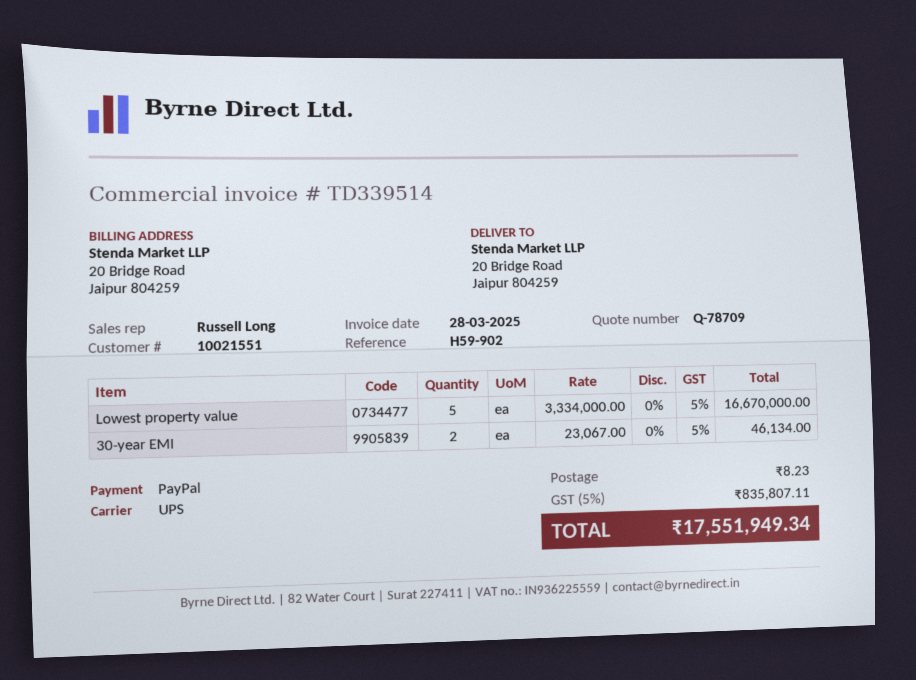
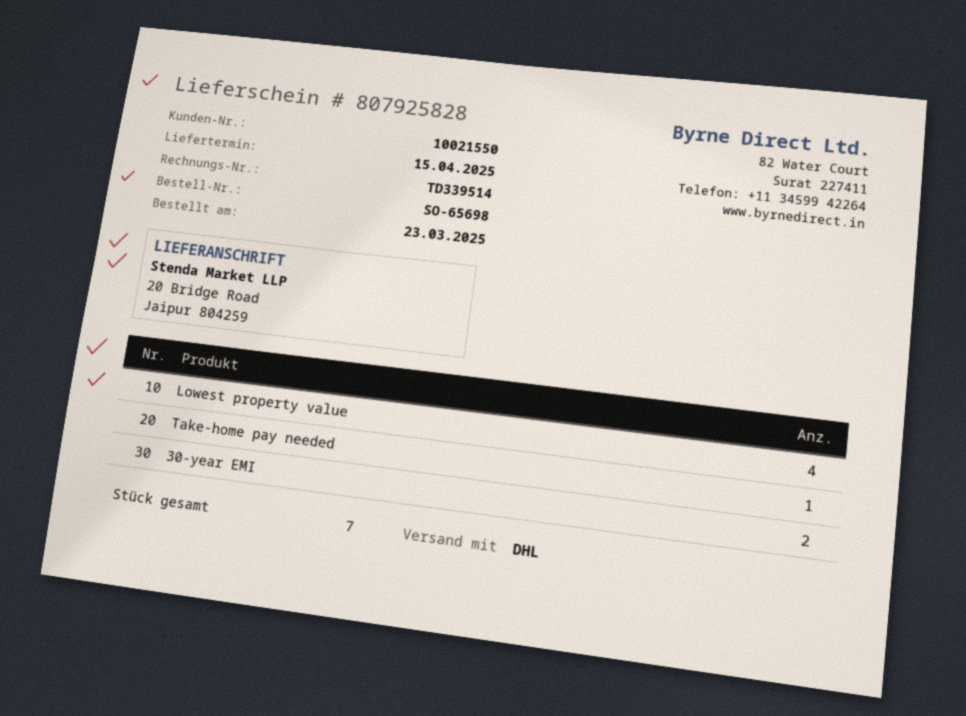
customer number: 10021551 -> 10021550
shipping method: UPS -> DHL
Lowest property value: 5 -> 4
Take-home pay needed: none -> 1

